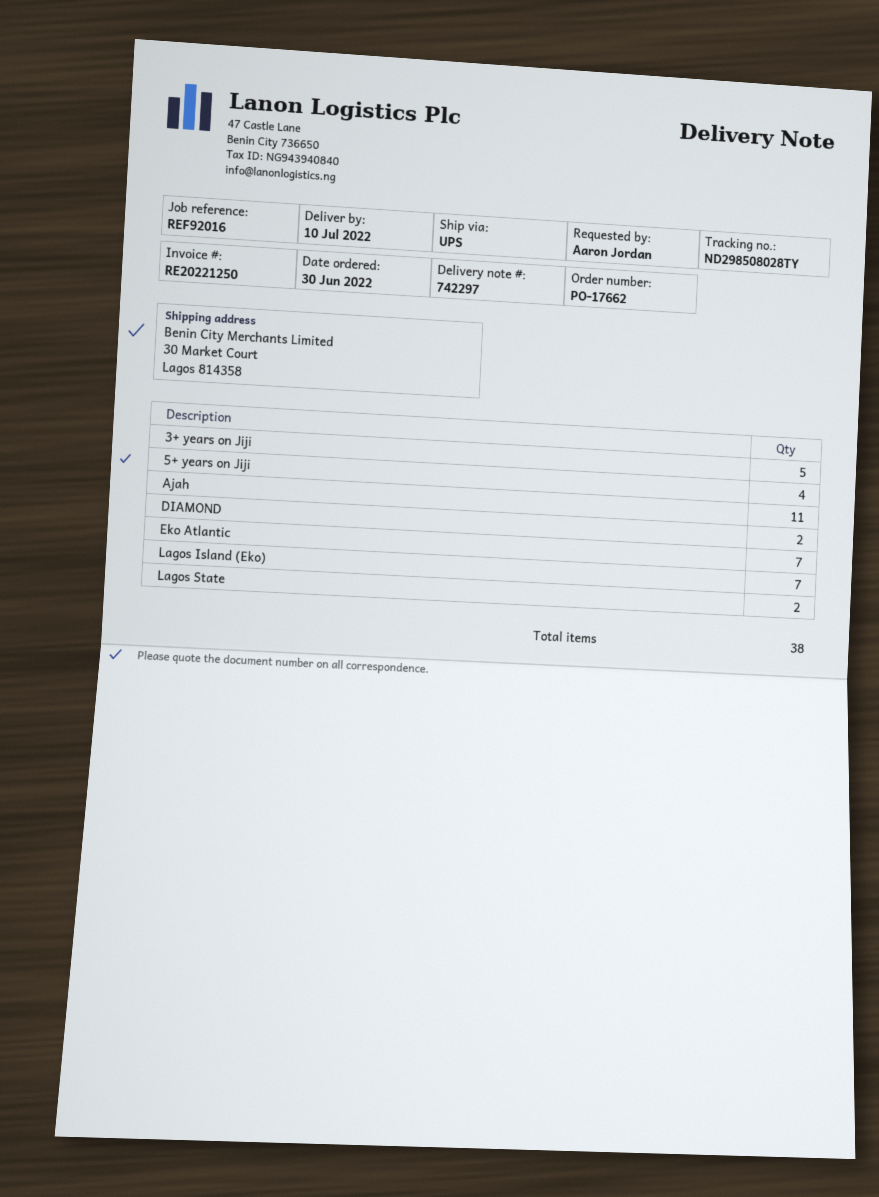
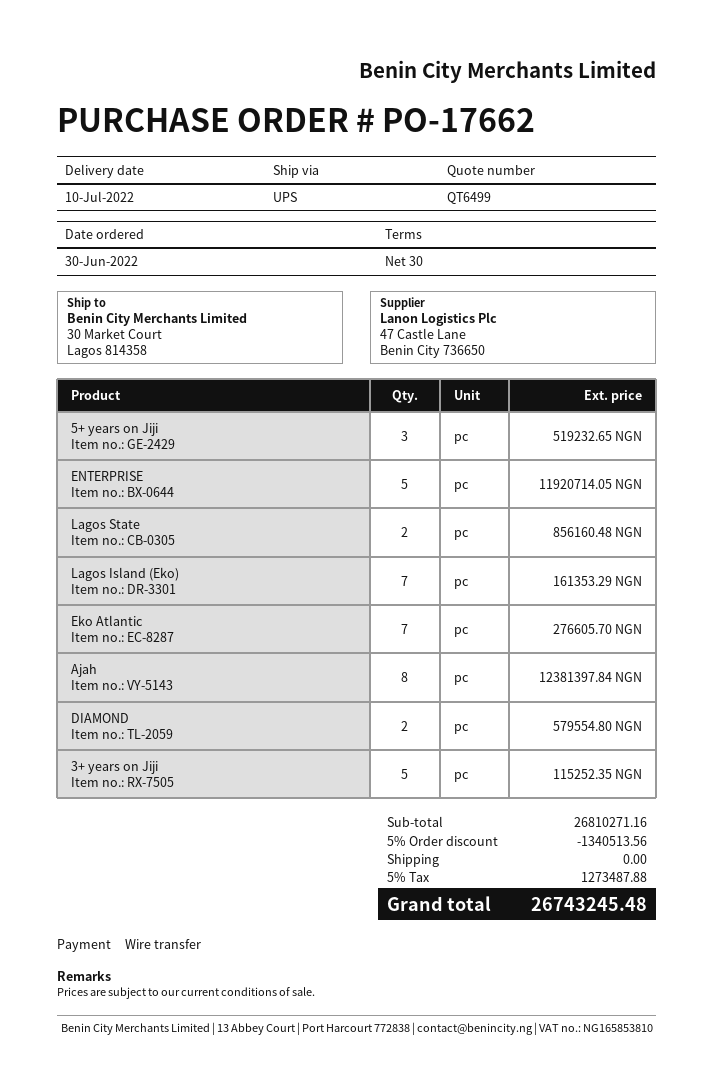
5+ years on Jiji: 4 -> 3
Ajah: 11 -> 8
ENTERPRISE: none -> 5

